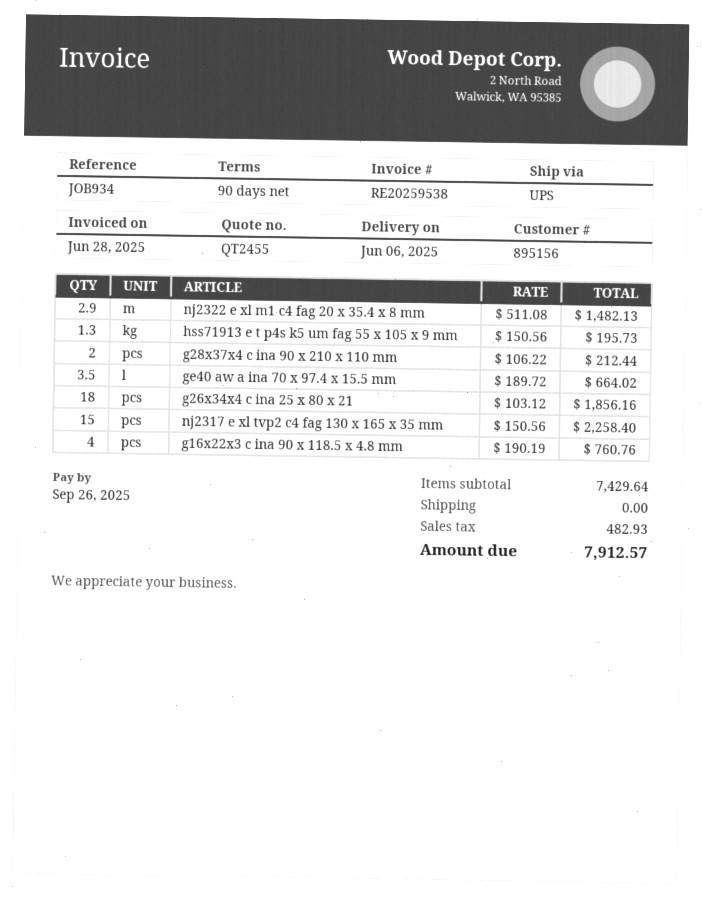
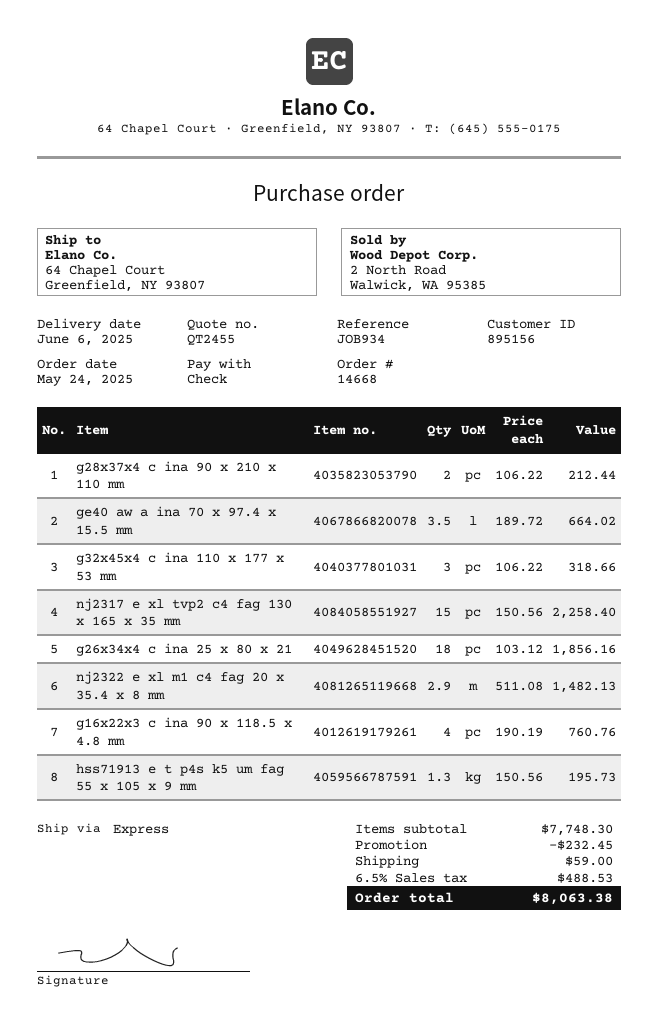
shipping method: UPS -> express
g32x45x4 c ina 110 x 177 x 53 mm: none -> 3 x 106.22 = 318.66
subtotal: 7429.64 -> 7748.30
discount: none -> 232.45
shipping: 0.00 -> 59.00
tax: 482.93 -> 488.53
total: 7912.57 -> 8063.38

